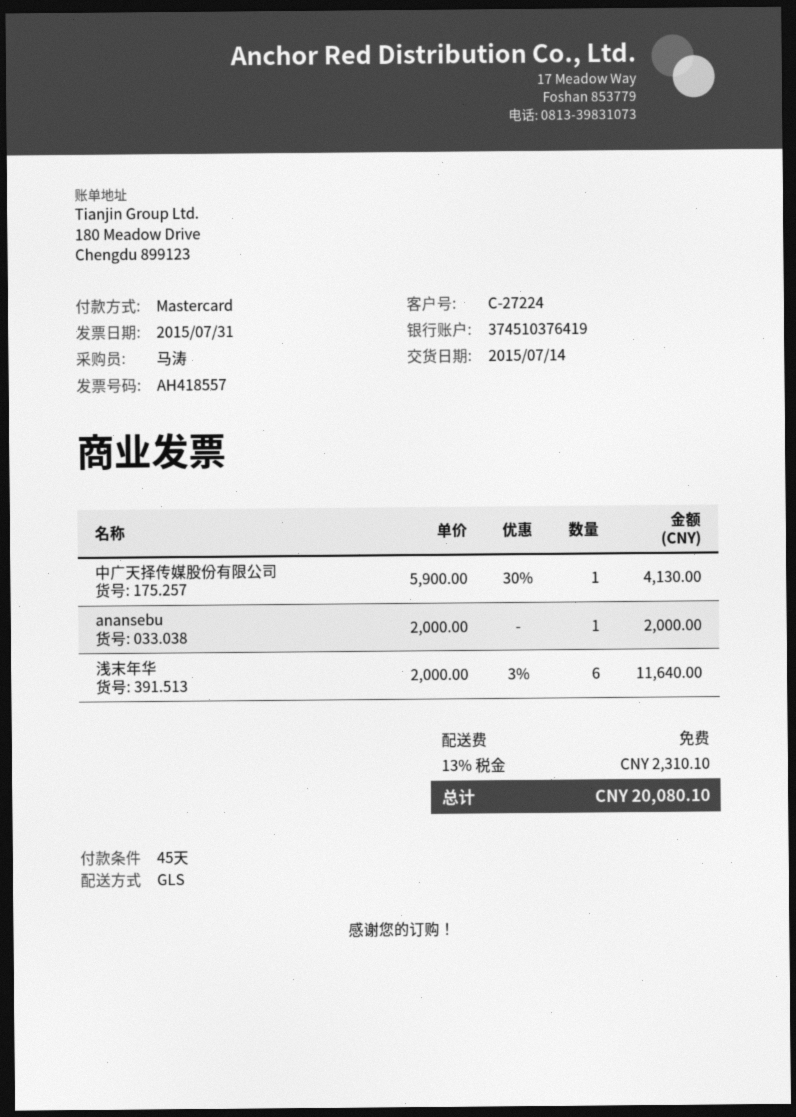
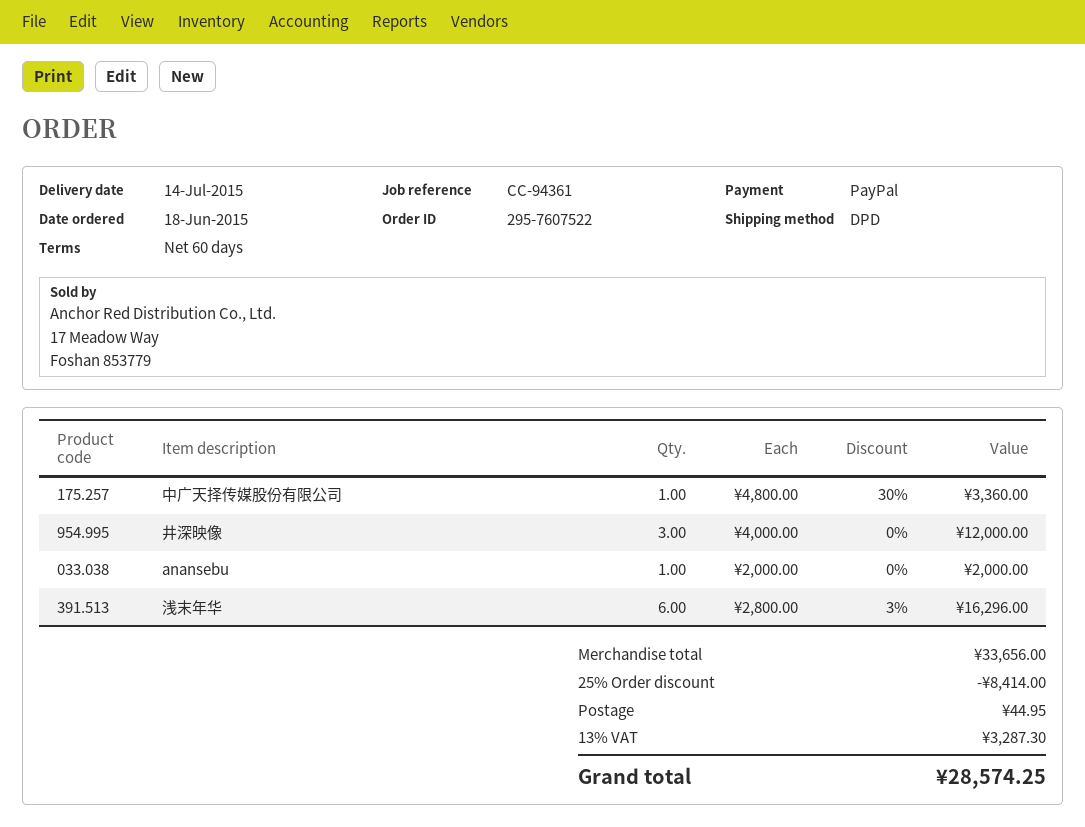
payment terms: 45 days -> 60 days
payment method: Mastercard -> PayPal
shipping method: GLS -> DPD
中广天择传媒股份有限公司: 1 x 5900.00 - 30% = 4130.00 -> 1 x 4800.00 - 30% = 3360.00
浅末年华: 6 x 2000.00 - 3% = 11640.00 -> 6 x 2800.00 - 3% = 16296.00
井深映像: none -> 3 x 4000.00 = 12000.00
discount: none -> 25% = 8414.00
shipping: 0.00 -> 44.95
tax: 13% = 2310.10 -> 13% = 3287.30
total: 20080.10 -> 28574.25

